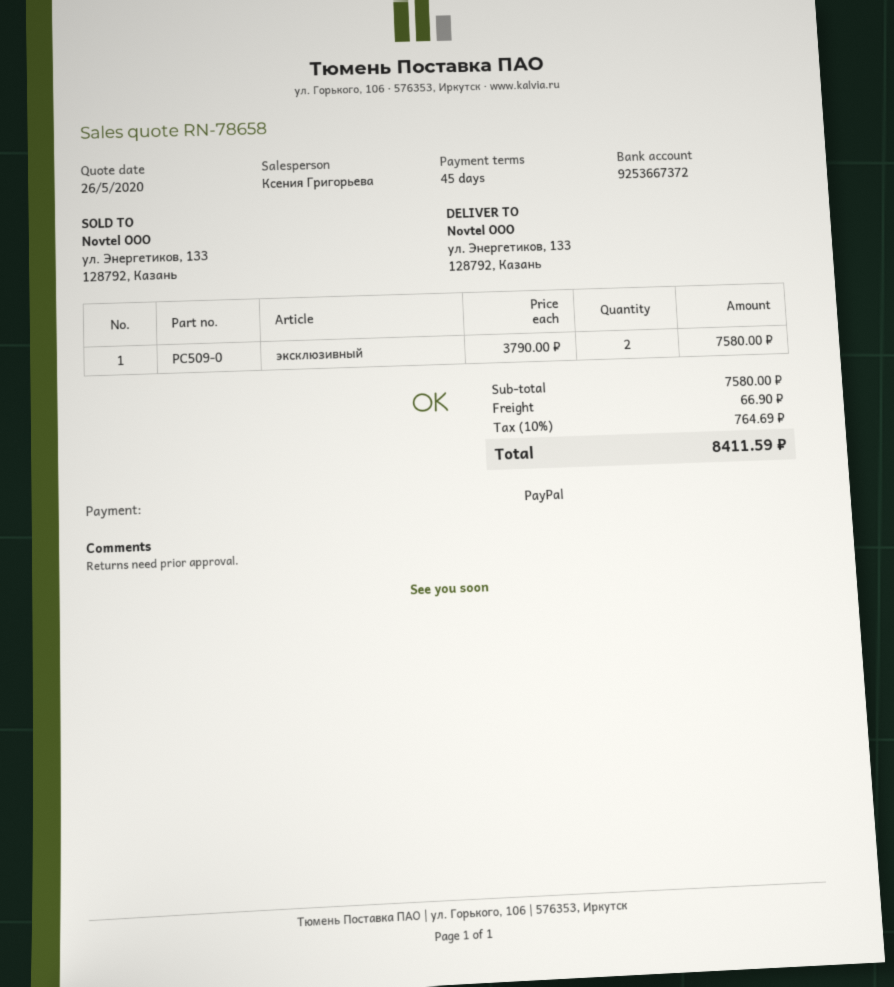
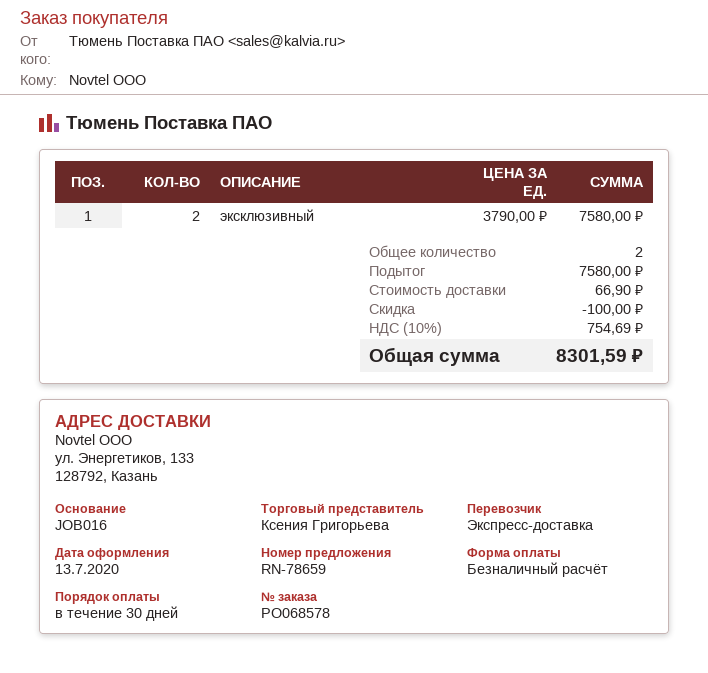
quote number: RN-78658 -> RN-78659
payment terms: 45 days -> 30 days
payment method: PayPal -> bank transfer
discount: none -> 100.00
tax: 10% = 764.69 -> 10% = 754.69
total: 8411.59 -> 8301.59

